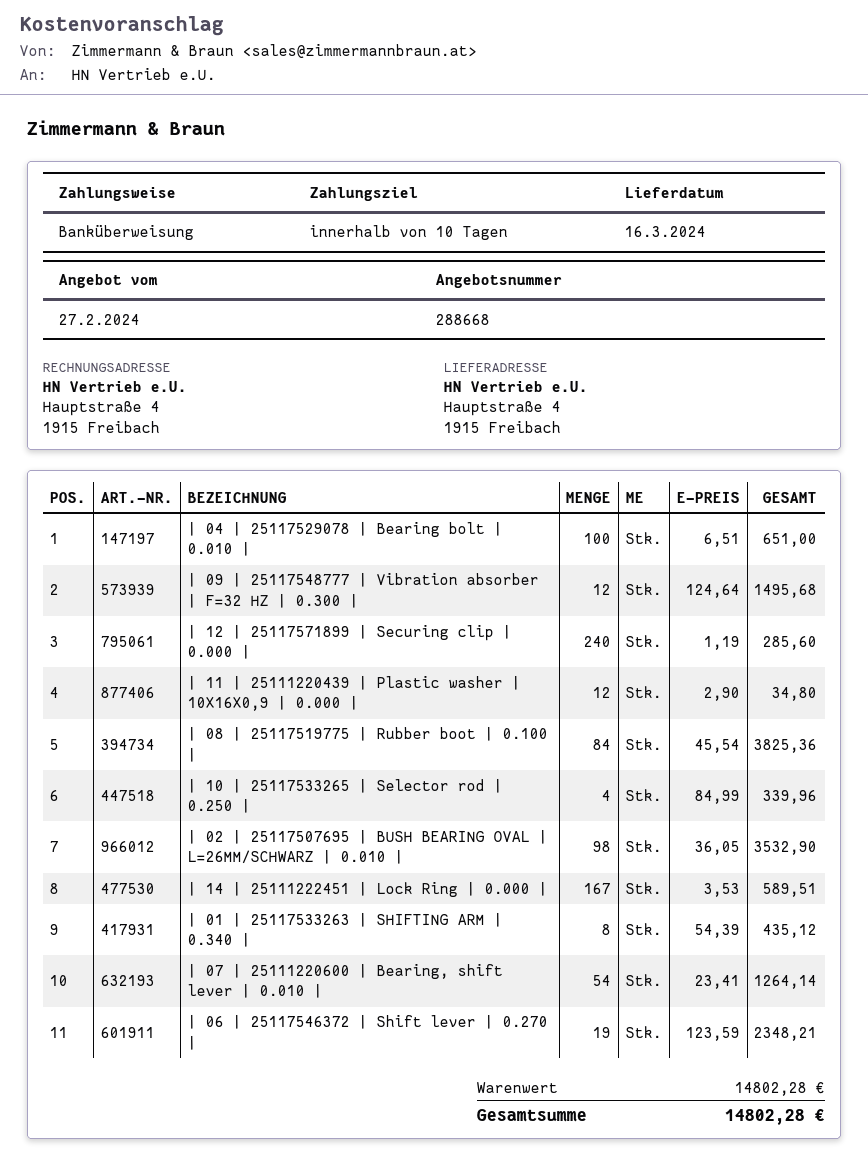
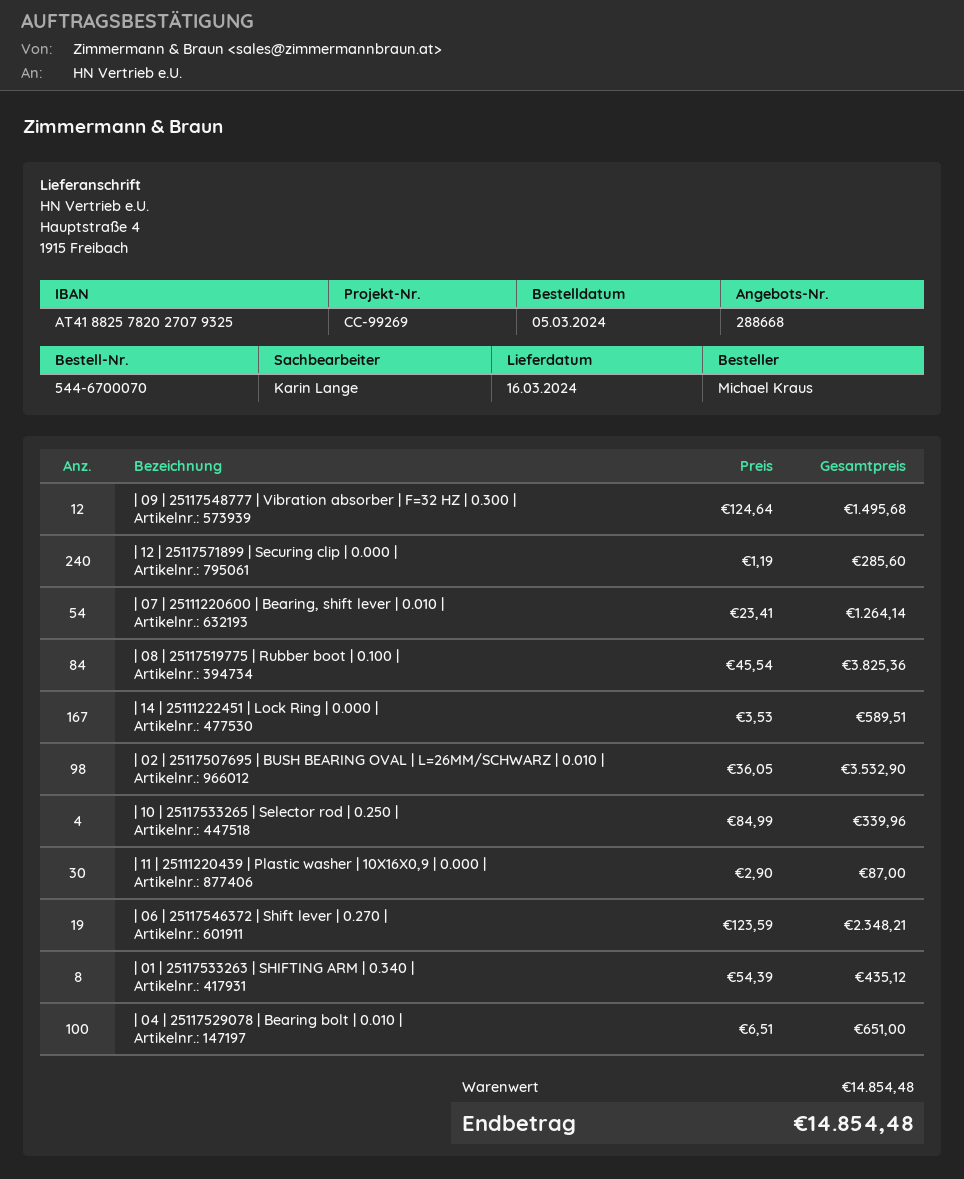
| 11 | 25111220439 | Plastic washer | 10X16X0,9 | 0.000 |: 12 x 2.90 = 34.80 -> 30 x 2.90 = 87.00
subtotal: 14802.28 -> 14854.48
total: 14802.28 -> 14854.48

